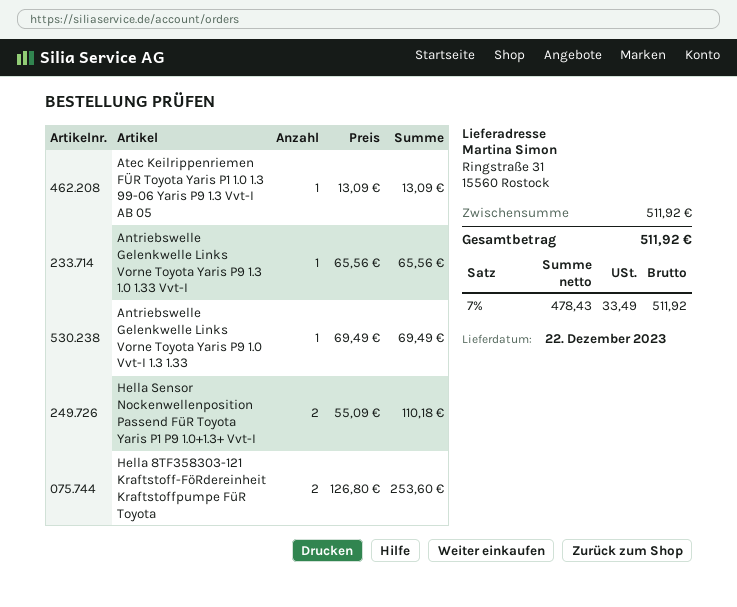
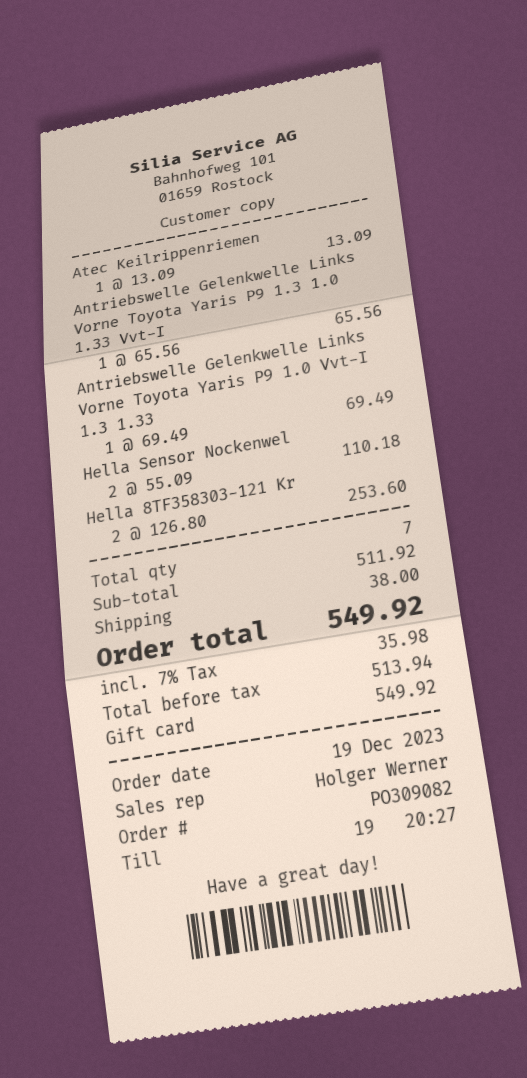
shipping: none -> 38.00
net: 478.43 -> 513.94
tax: 7% = 33.49 -> 7% = 35.98
total: 511.92 -> 549.92

